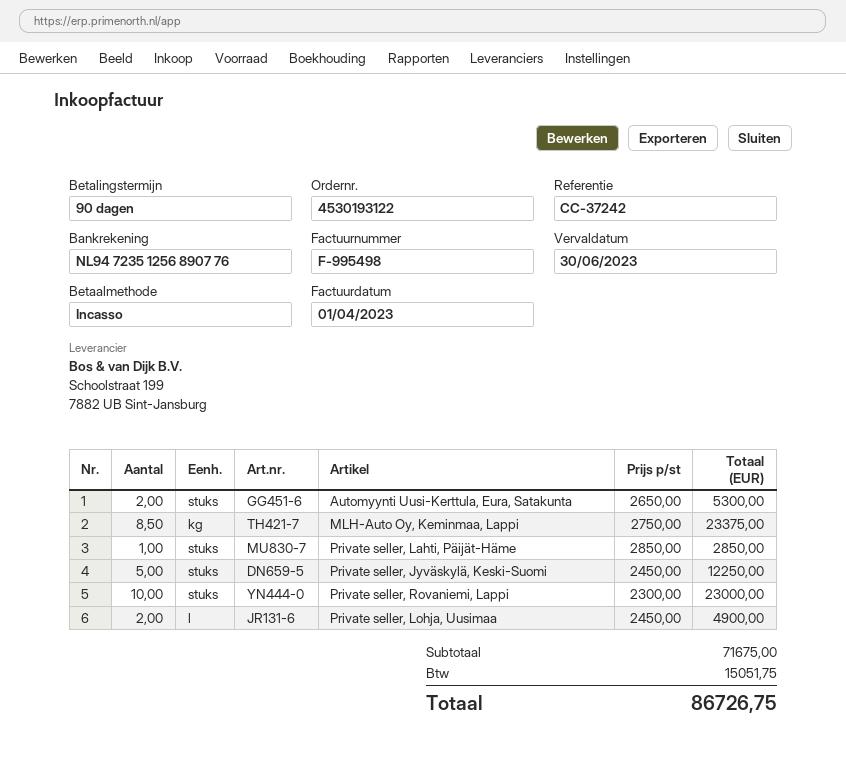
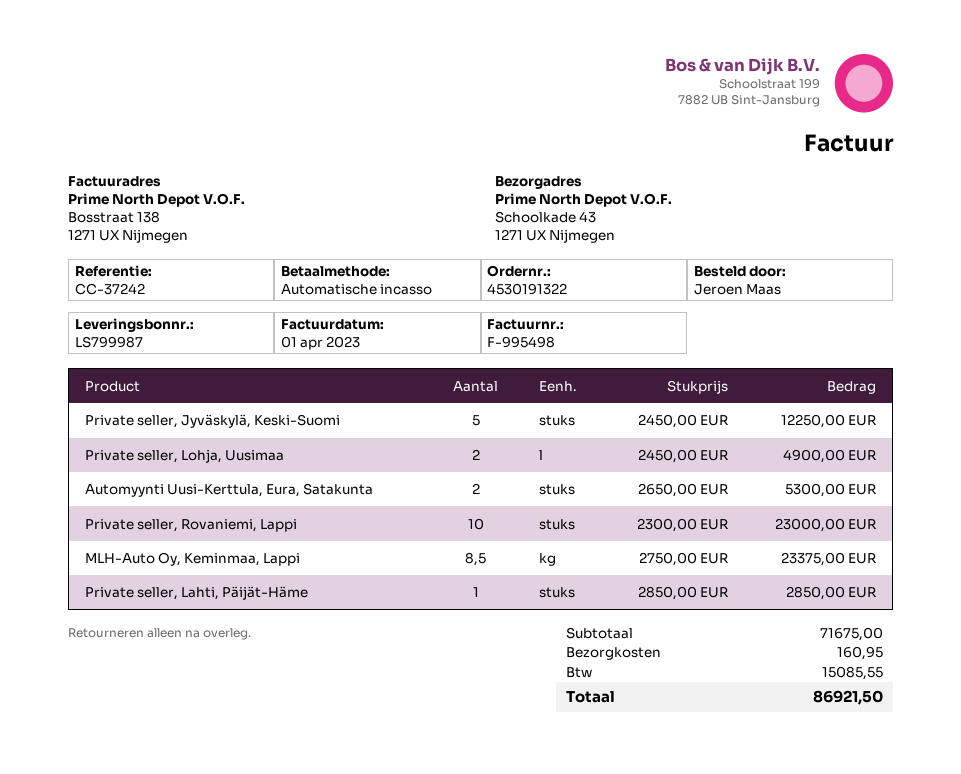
order number: 4530193122 -> 4530191322
shipping: none -> 160.95
tax: 15051.75 -> 15085.55
total: 86726.75 -> 86921.50

